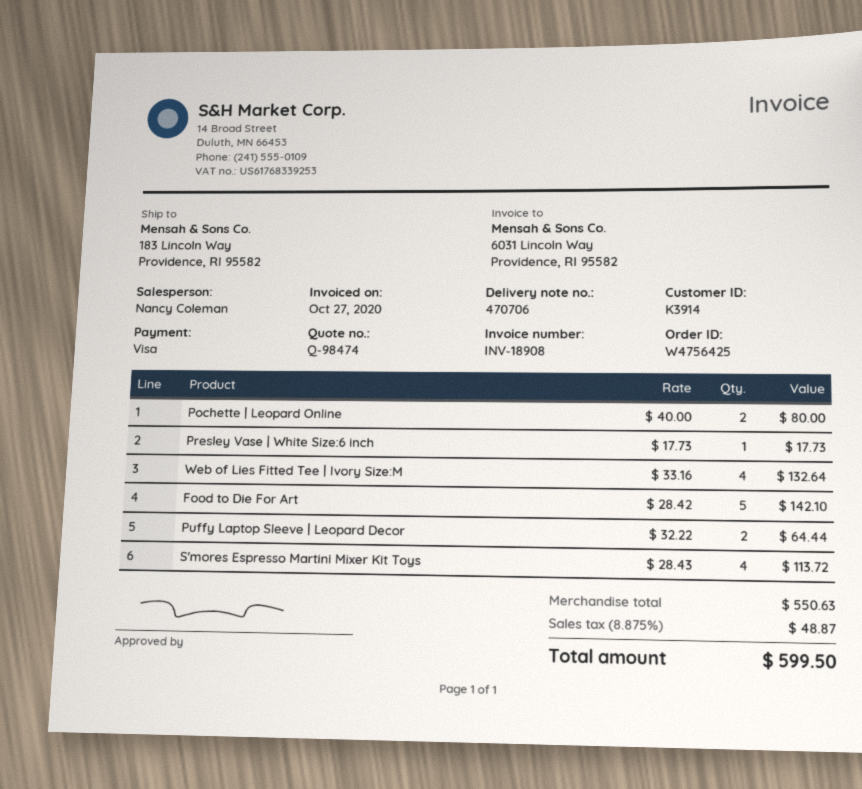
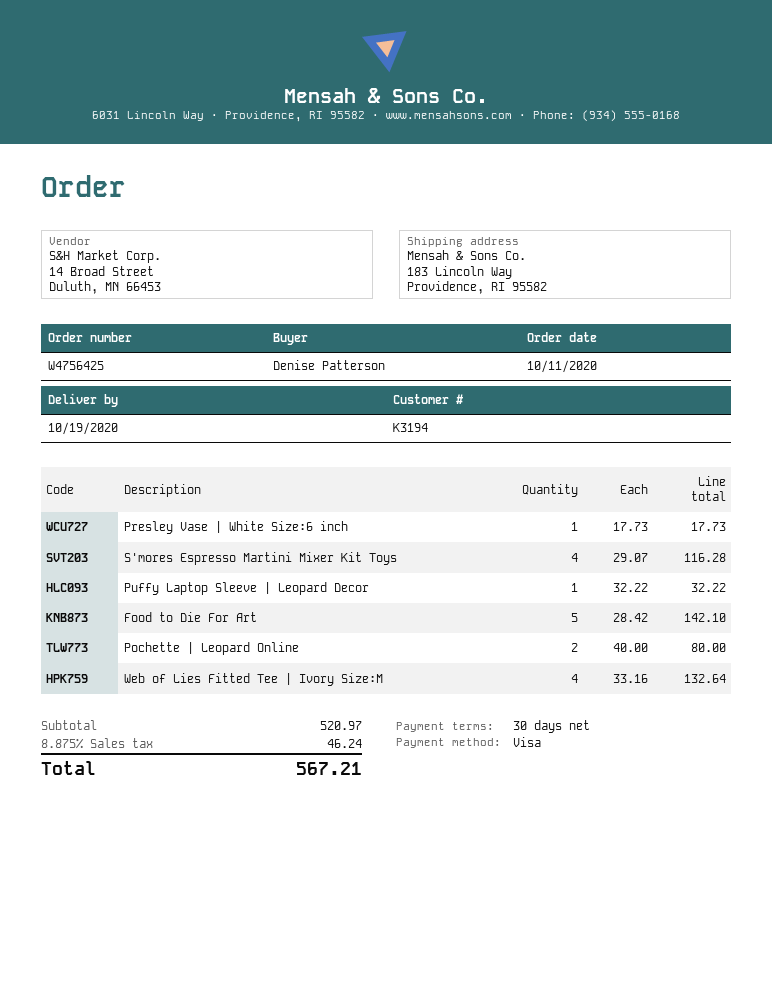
customer number: K3914 -> K3194
Puffy Laptop Sleeve | Leopard Decor: 2 x 32.22 = 64.44 -> 1 x 32.22 = 32.22
S'mores Espresso Martini Mixer Kit Toys: 4 x 28.43 = 113.72 -> 4 x 29.07 = 116.28
subtotal: 550.63 -> 520.97
tax: 8.875% = 48.87 -> 8.875% = 46.24
total: 599.50 -> 567.21

